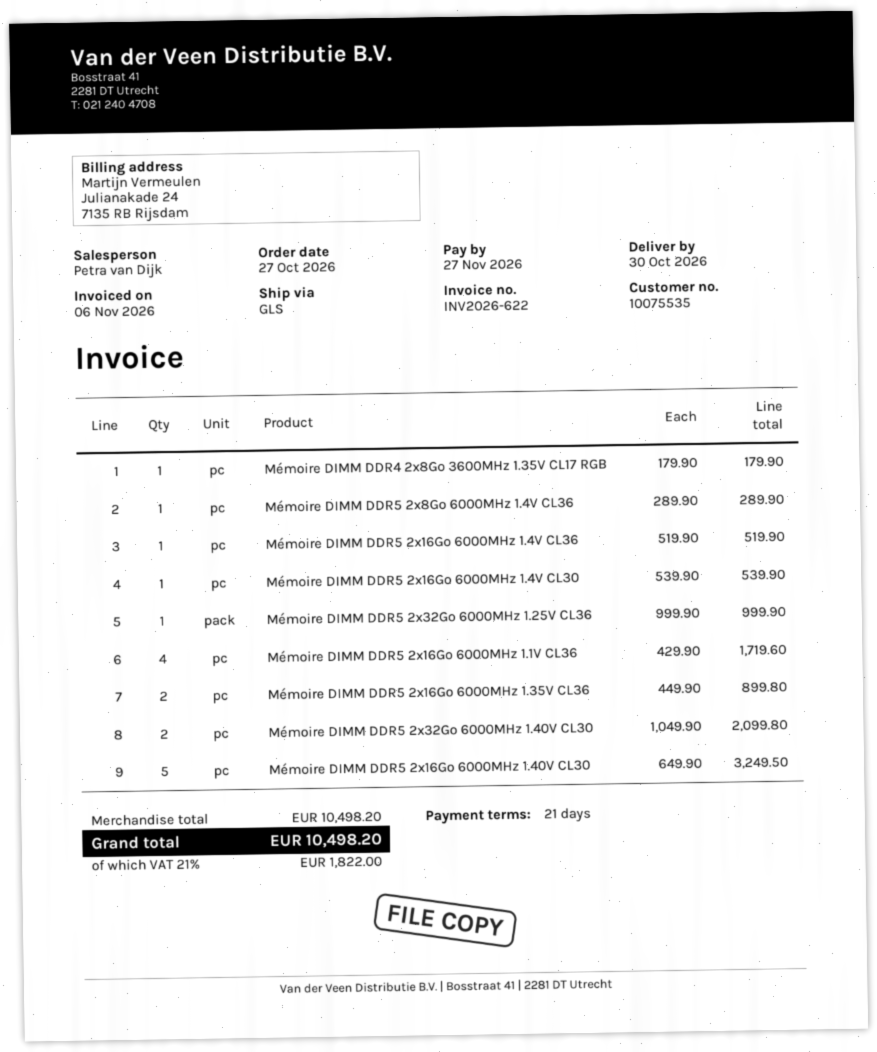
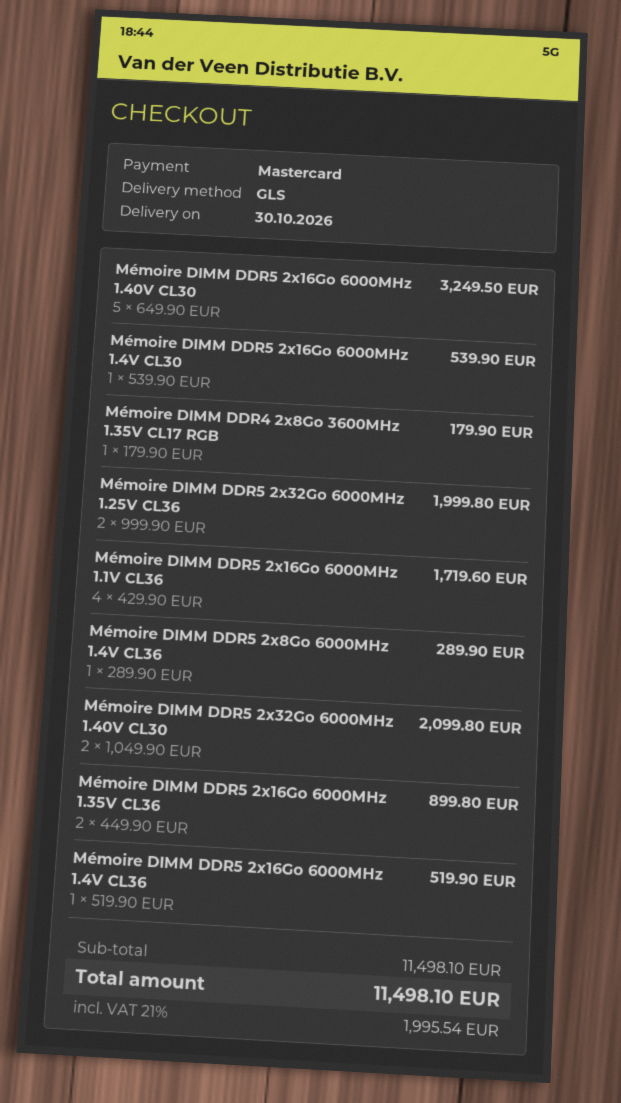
Mémoire DIMM DDR5 2x32Go 6000MHz 1.25V CL36: 1 x 999.90 = 999.90 -> 2 x 999.90 = 1999.80
subtotal: 10498.20 -> 11498.10
tax: 21% = 1822.00 -> 21% = 1995.54
total: 10498.20 -> 11498.10

